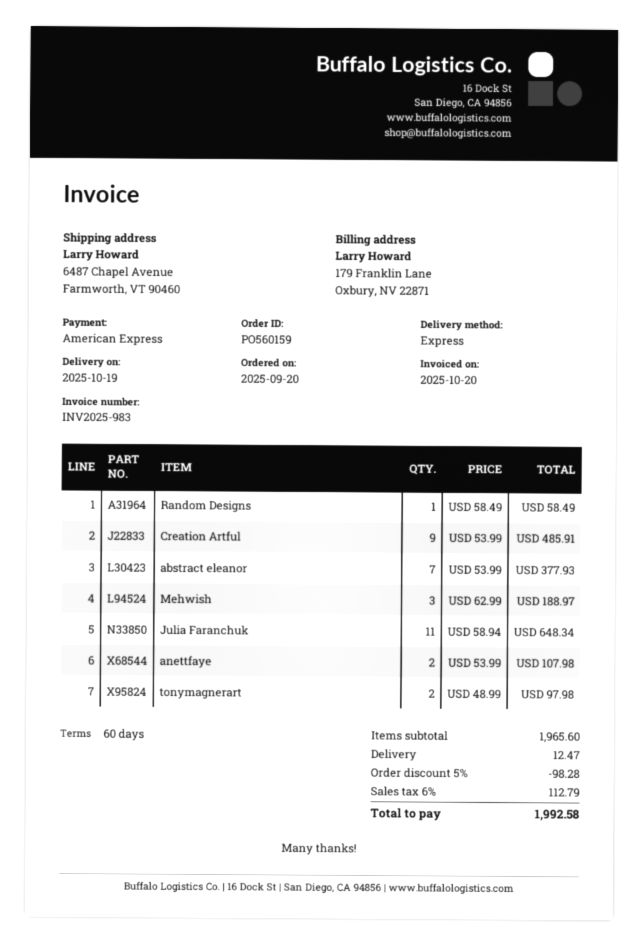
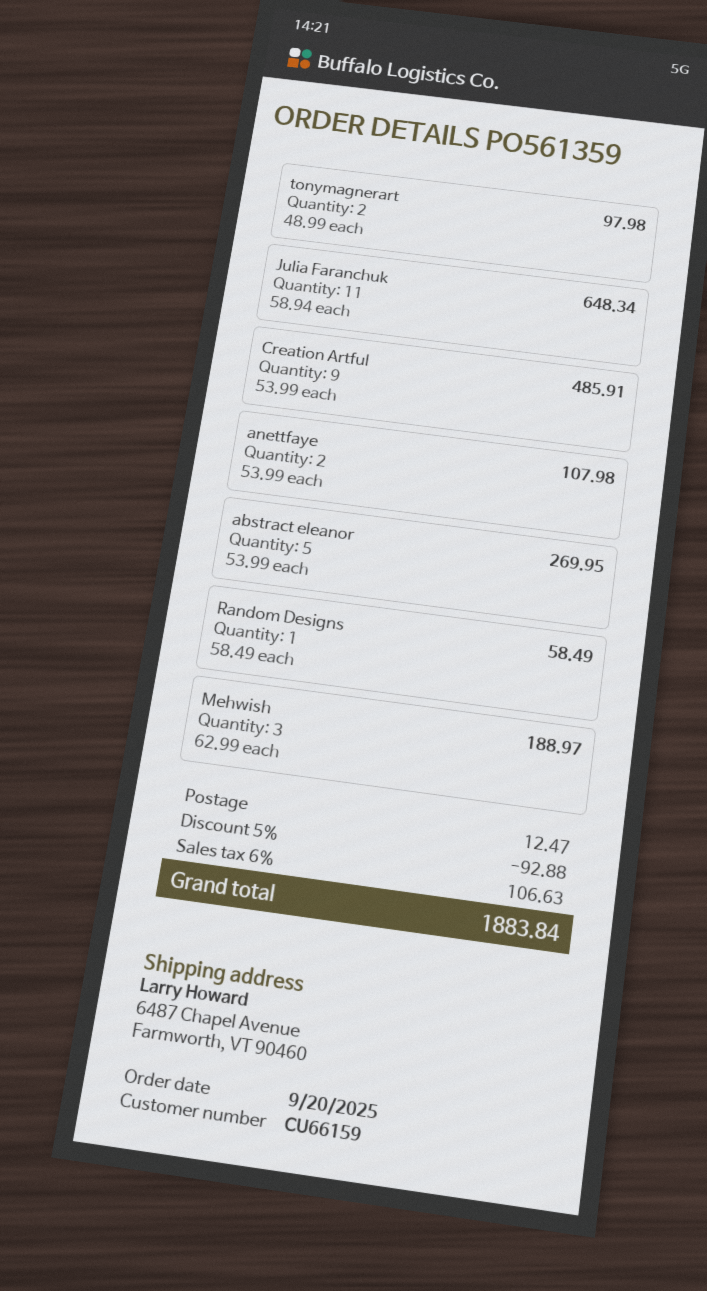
order number: PO560159 -> PO561359
abstract eleanor: 7 x 53.99 = 377.93 -> 5 x 53.99 = 269.95
discount: 5% = 98.28 -> 5% = 92.88
tax: 6% = 112.79 -> 6% = 106.63
total: 1992.58 -> 1883.84

